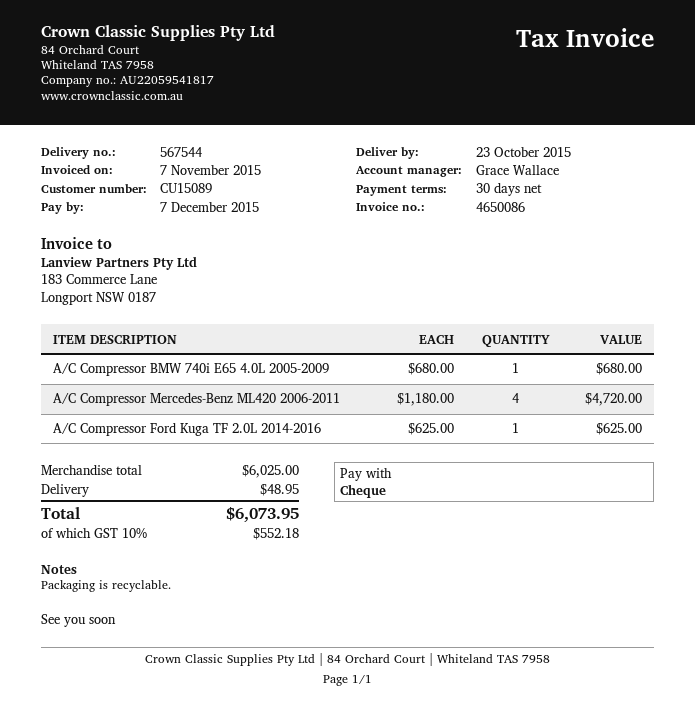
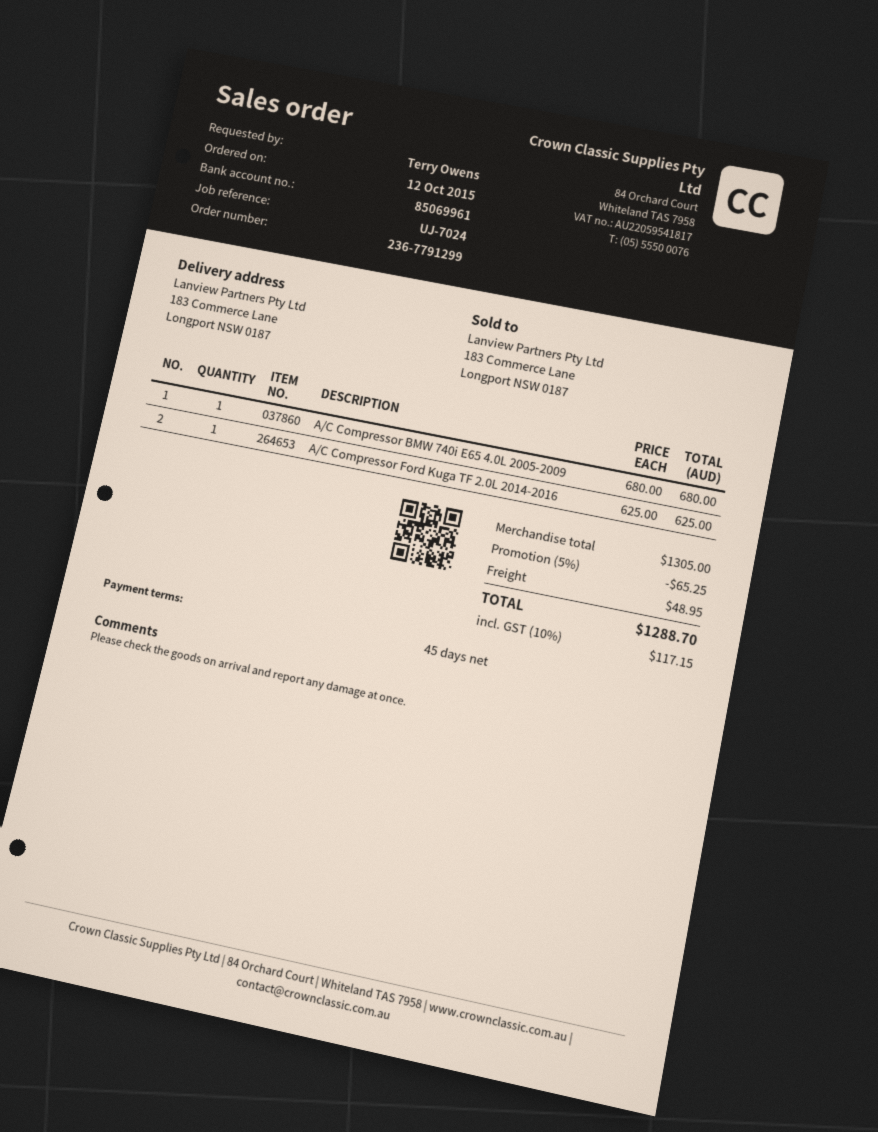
payment terms: 30 days -> 45 days
A/C Compressor Mercedes-Benz ML420 2006-2011: 4 x 1180.00 = 4720.00 -> none
subtotal: 6025.00 -> 1305.00
discount: none -> 5% = 65.25
tax: 10% = 552.18 -> 10% = 117.15
total: 6073.95 -> 1288.70

